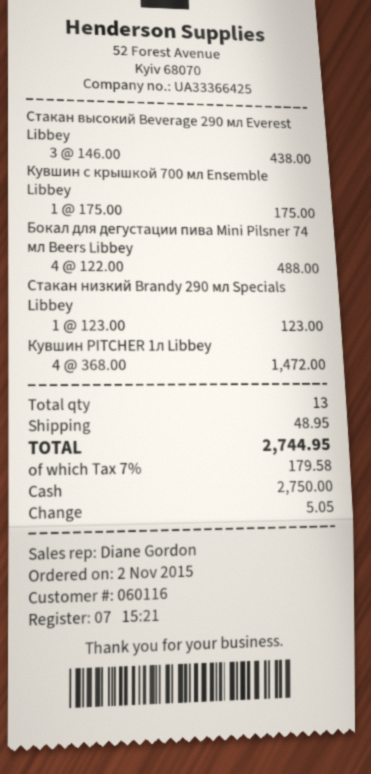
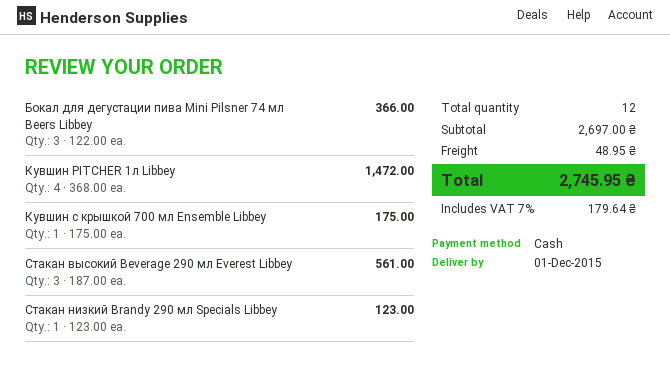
Стакан высокий Beverage 290 мл Everest Libbey: 3 x 146.00 = 438.00 -> 3 x 187.00 = 561.00
Бокал для дегустации пива Mini Pilsner 74 мл Beers Libbey: 4 x 122.00 = 488.00 -> 3 x 122.00 = 366.00
total quantity: 13 -> 12
tax: 7% = 179.58 -> 7% = 179.64
total: 2744.95 -> 2745.95

